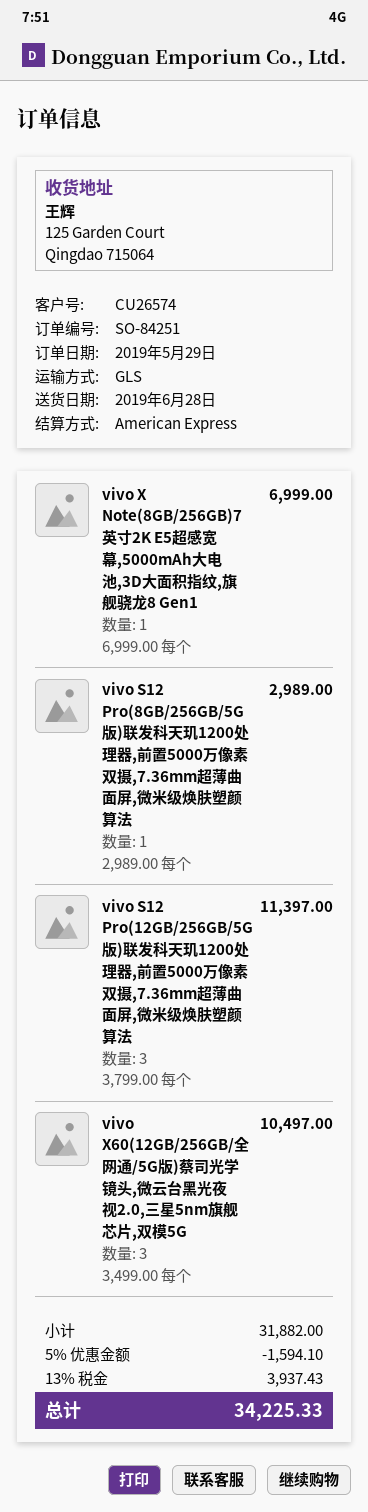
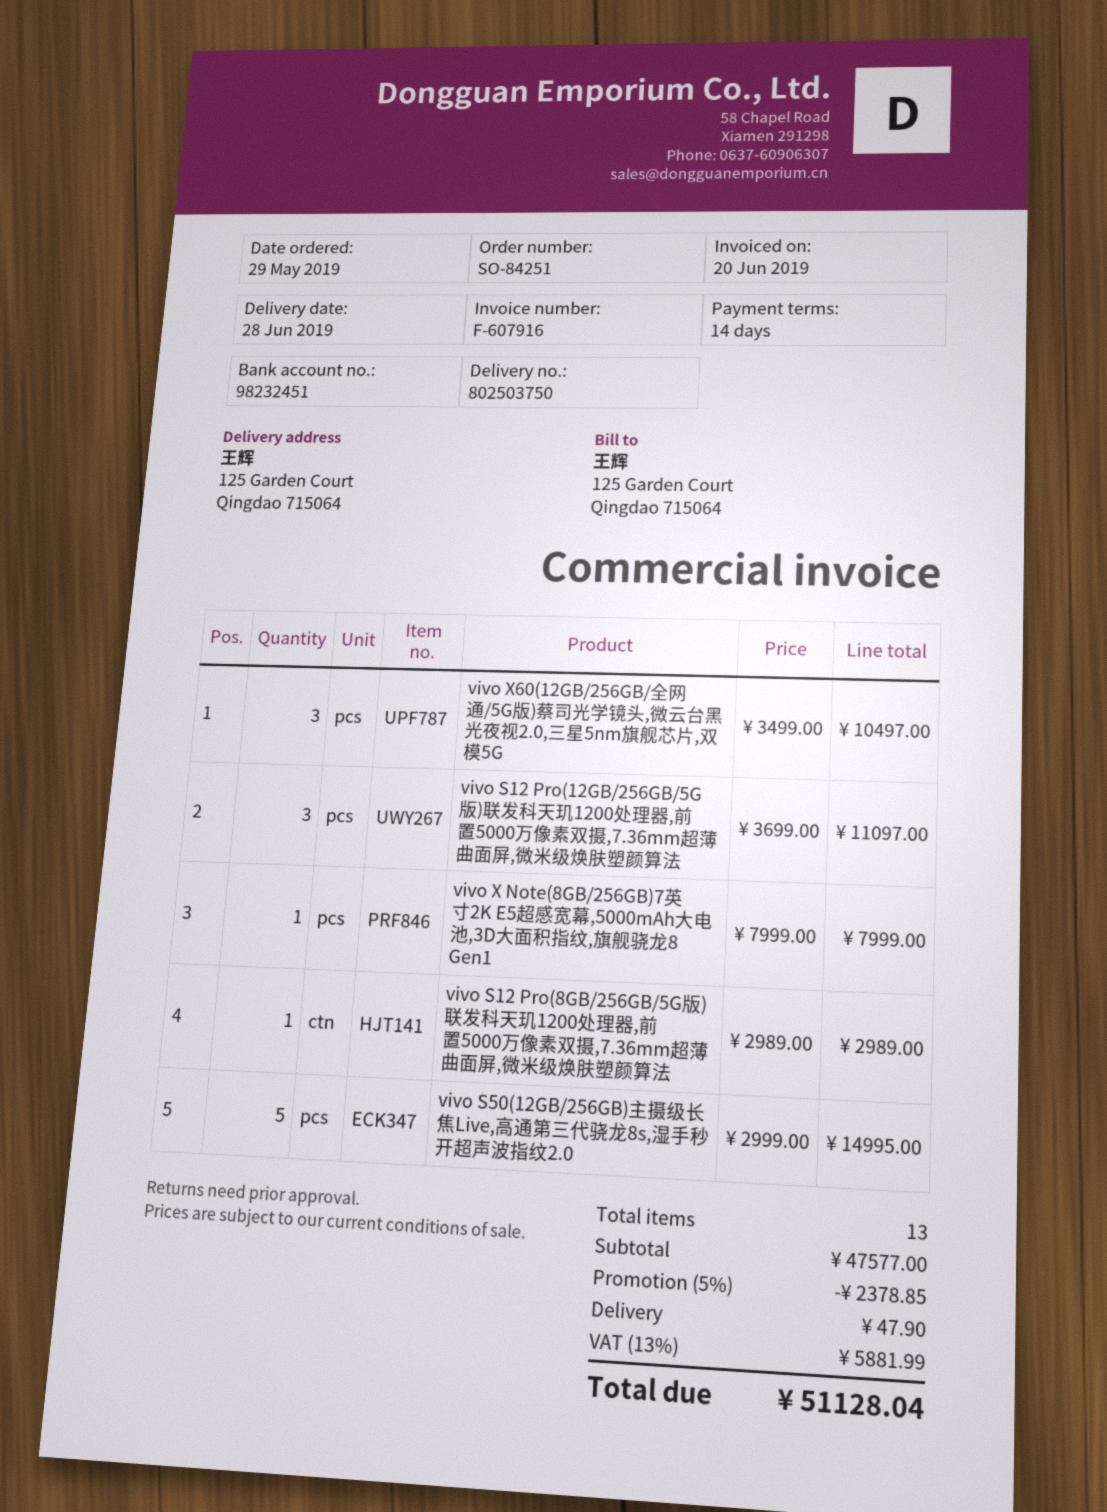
vivo X Note(8GB/256GB)7英寸2K E5超感宽幕,5000mAh大电池,3D大面积指纹,旗舰骁龙8 Gen1: 1 x 6999.00 = 6999.00 -> 1 x 7999.00 = 7999.00
vivo S12 Pro(12GB/256GB/5G版)联发科天玑1200处理器,前置5000万像素双摄,7.36mm超薄曲面屏,微米级焕肤塑颜算法: 3 x 3799.00 = 11397.00 -> 3 x 3699.00 = 11097.00
vivo S50(12GB/256GB)主摄级长焦Live,高通第三代骁龙8s,湿手秒开超声波指纹2.0: none -> 5 x 2999.00 = 14995.00
subtotal: 31882.00 -> 47577.00
discount: 5% = 1594.10 -> 5% = 2378.85
shipping: none -> 47.90
tax: 13% = 3937.43 -> 13% = 5881.99
total: 34225.33 -> 51128.04

